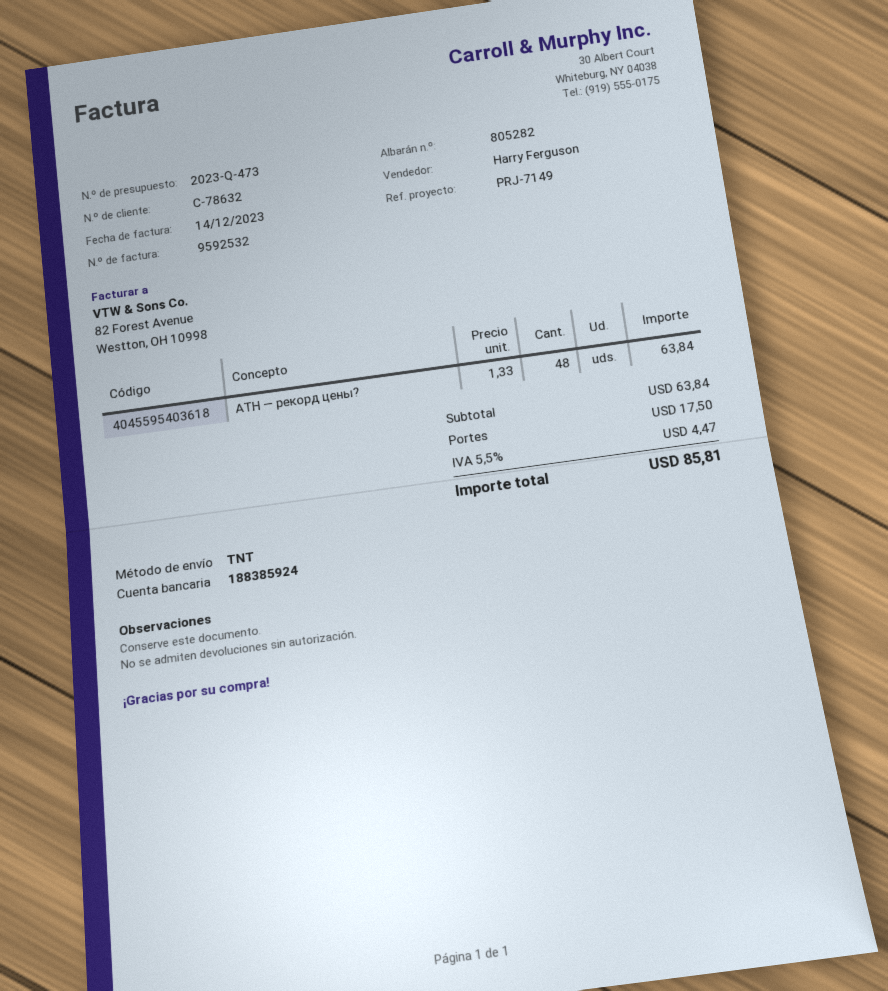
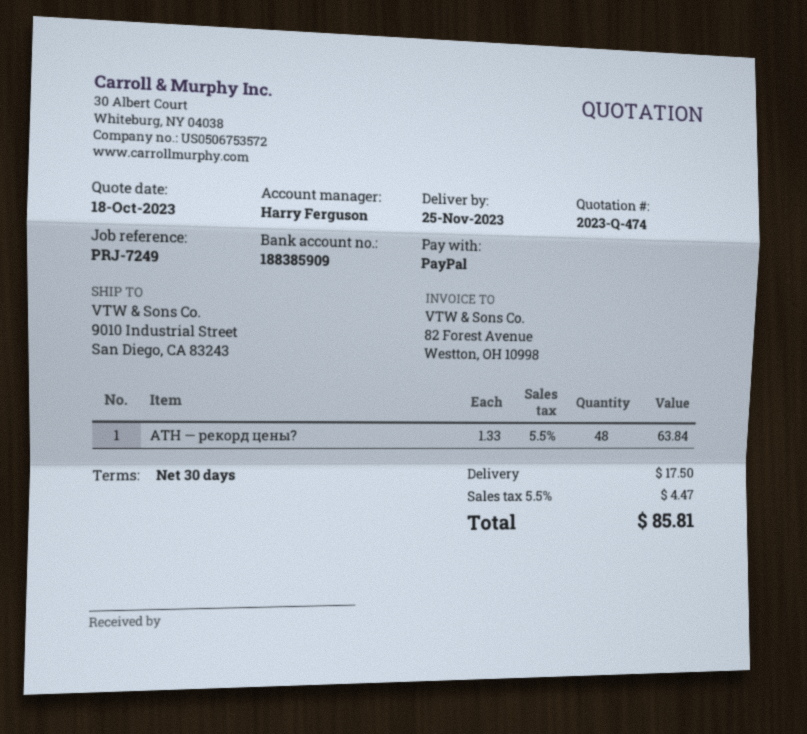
quote number: 2023-Q-473 -> 2023-Q-474
reference: PRJ-7149 -> PRJ-7249
bank account: 188385924 -> 188385909

